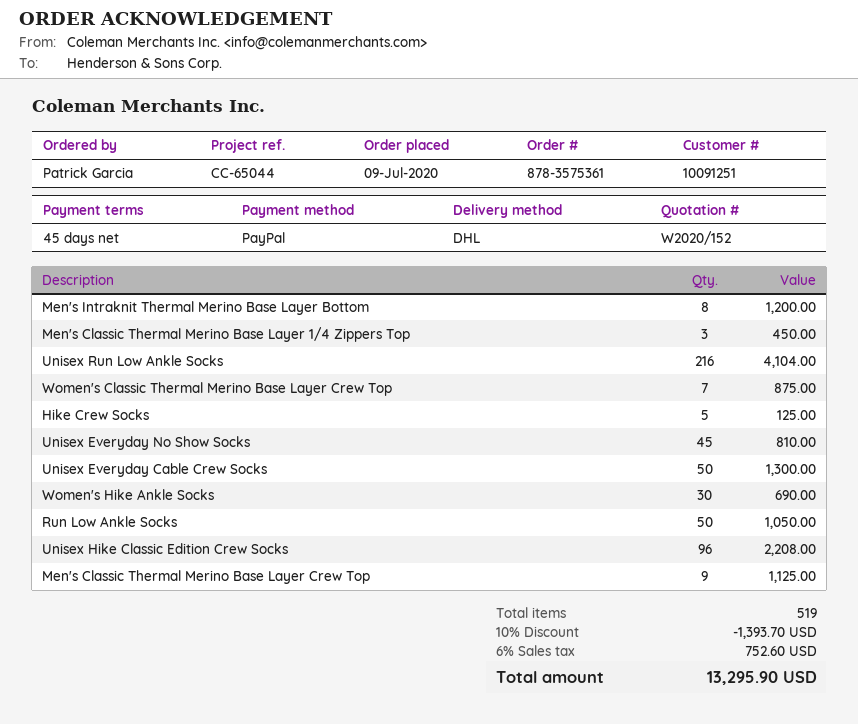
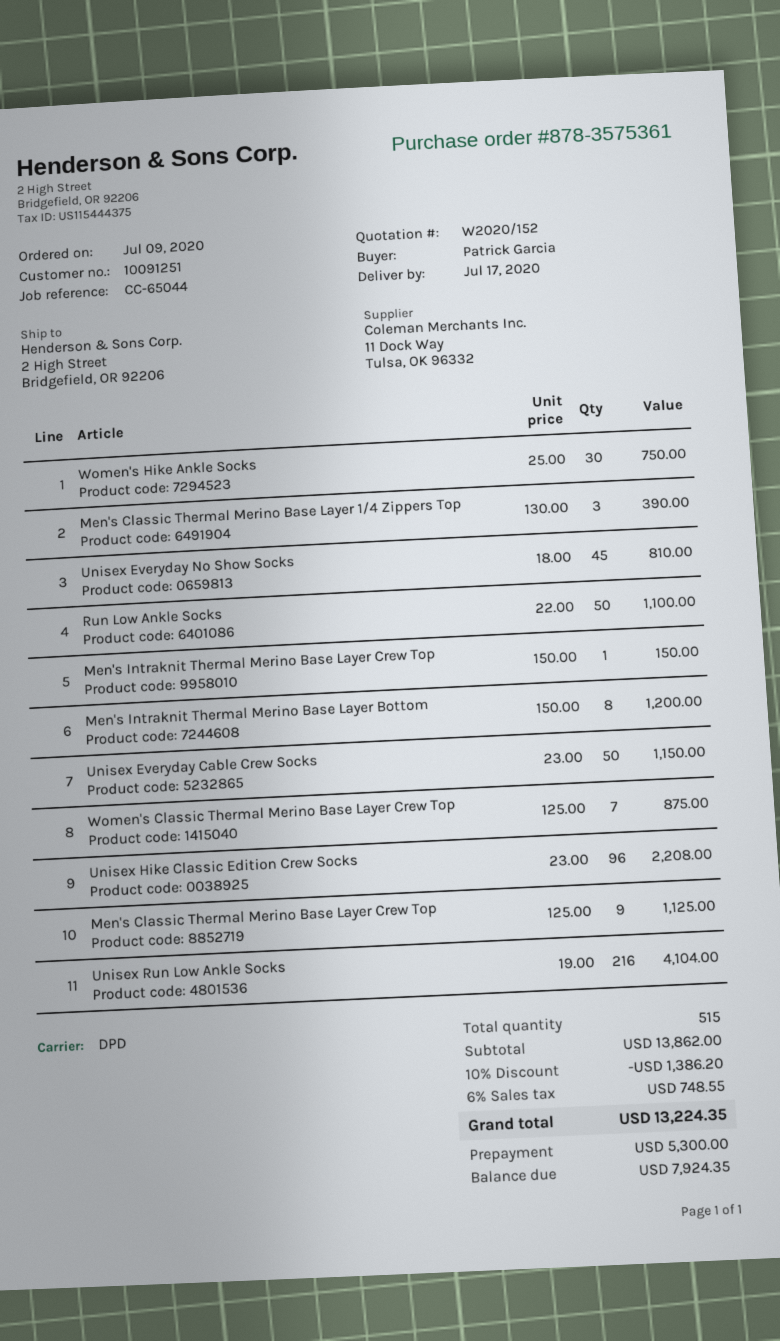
shipping method: DHL -> DPD
Men's Classic Thermal Merino Base Layer 1/4 Zippers Top: 3 for 450.00 -> 3 for 390.00
Hike Crew Socks: 5 for 125.00 -> none
Unisex Everyday Cable Crew Socks: 50 for 1300.00 -> 50 for 1150.00
Women's Hike Ankle Socks: 30 for 690.00 -> 30 for 750.00
Run Low Ankle Socks: 50 for 1050.00 -> 50 for 1100.00
Men's Intraknit Thermal Merino Base Layer Crew Top: none -> 1 for 150.00
total quantity: 519 -> 515
discount: 10% = 1393.70 -> 10% = 1386.20
tax: 6% = 752.60 -> 6% = 748.55
total: 13295.90 -> 13224.35

